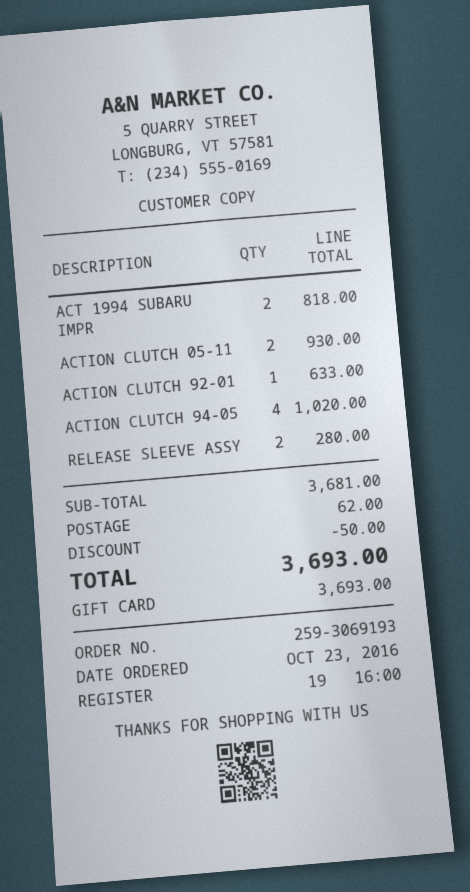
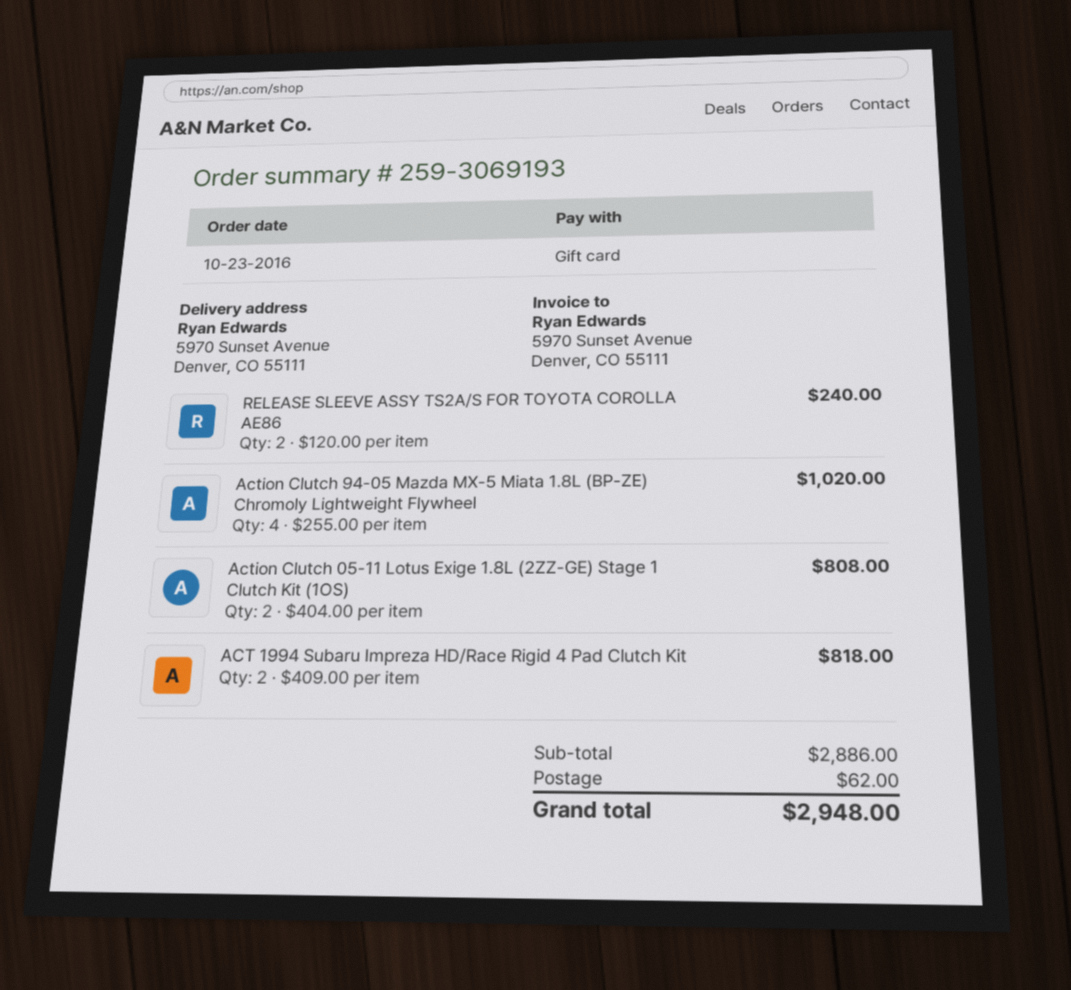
ACTION CLUTCH 05-11: 2 for 930.00 -> 2 for 808.00
ACTION CLUTCH 92-01: 1 for 633.00 -> none
RELEASE SLEEVE ASSY: 2 for 280.00 -> 2 for 240.00
subtotal: 3681.00 -> 2886.00
discount: 50.00 -> none
total: 3693.00 -> 2948.00

